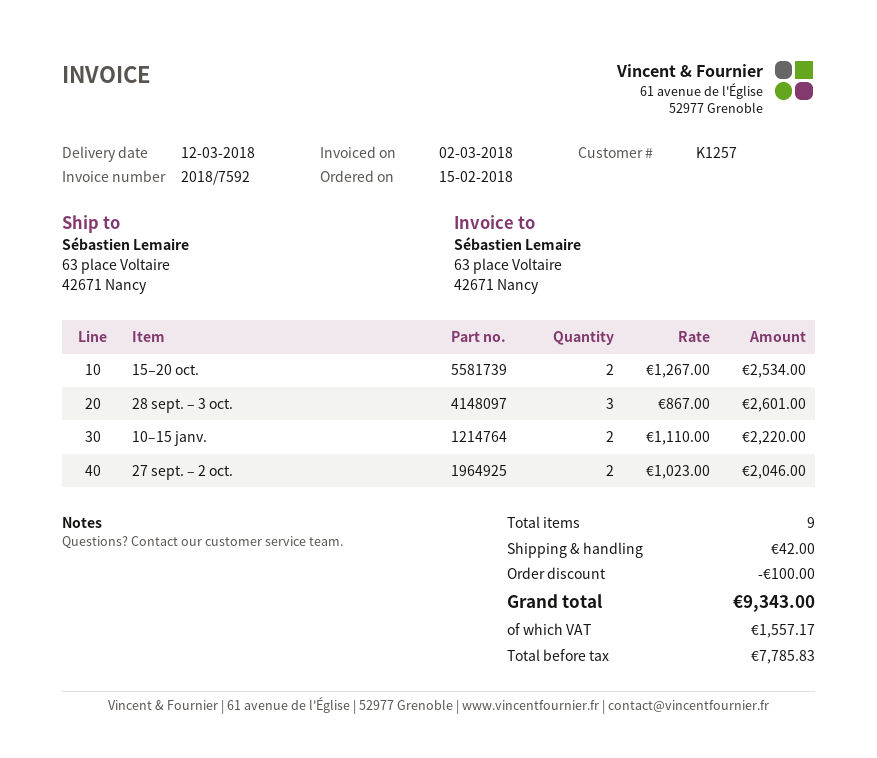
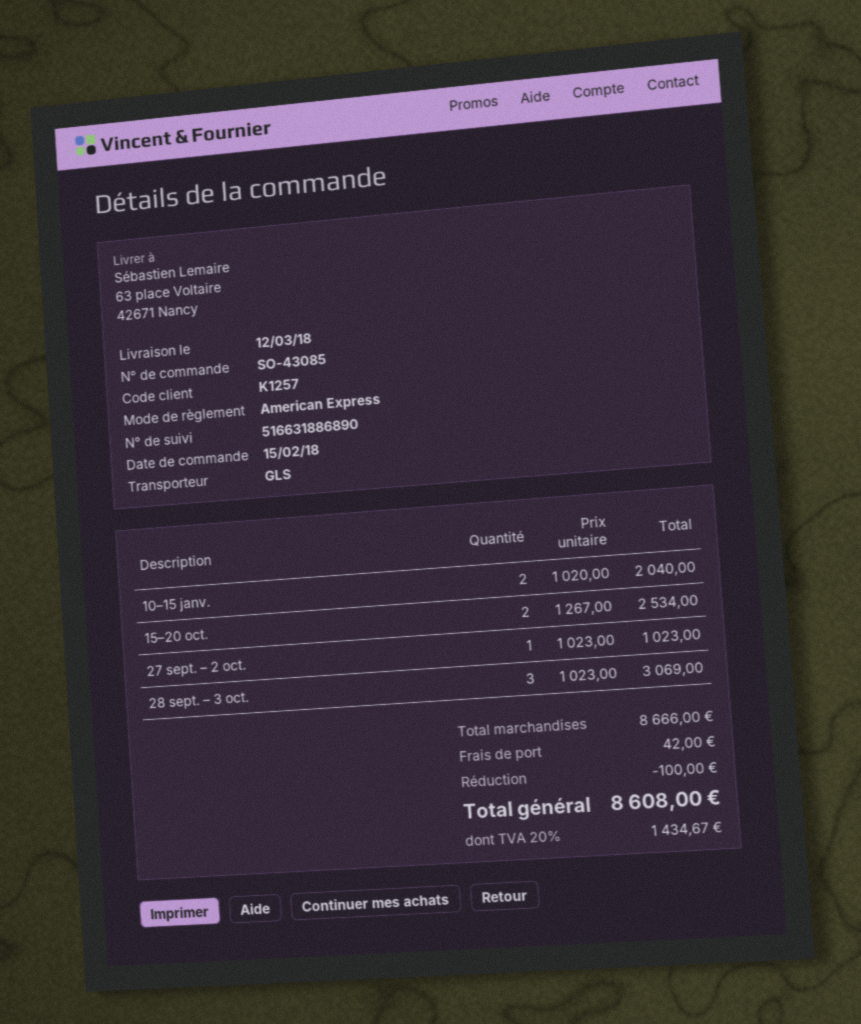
28 sept. – 3 oct.: 3 x 867.00 = 2601.00 -> 3 x 1023.00 = 3069.00
10–15 janv.: 2 x 1110.00 = 2220.00 -> 2 x 1020.00 = 2040.00
27 sept. – 2 oct.: 2 x 1023.00 = 2046.00 -> 1 x 1023.00 = 1023.00
tax: 1557.17 -> 1434.67
total: 9343.00 -> 8608.00

